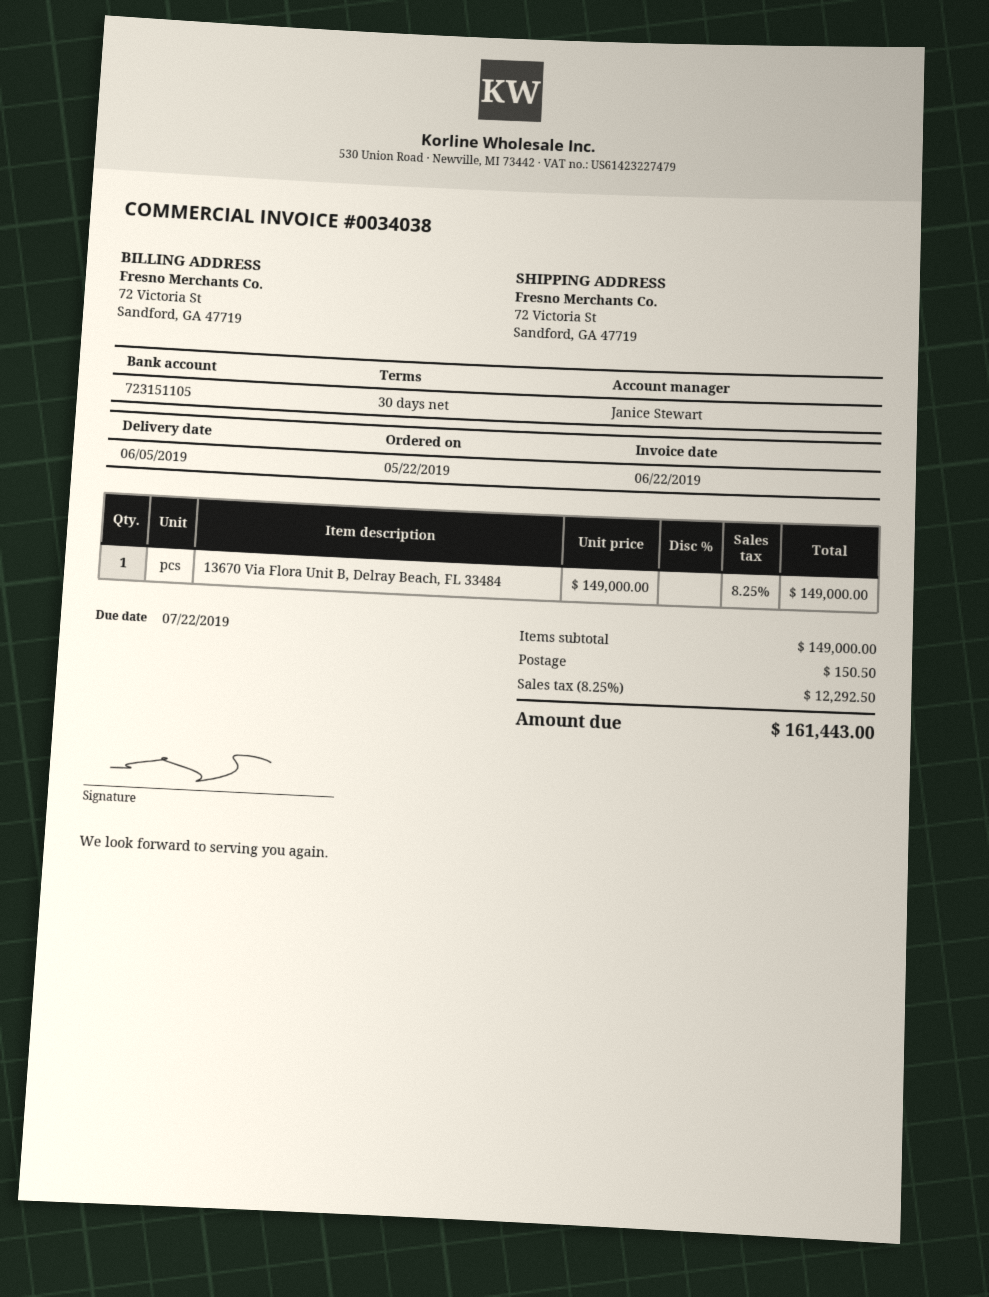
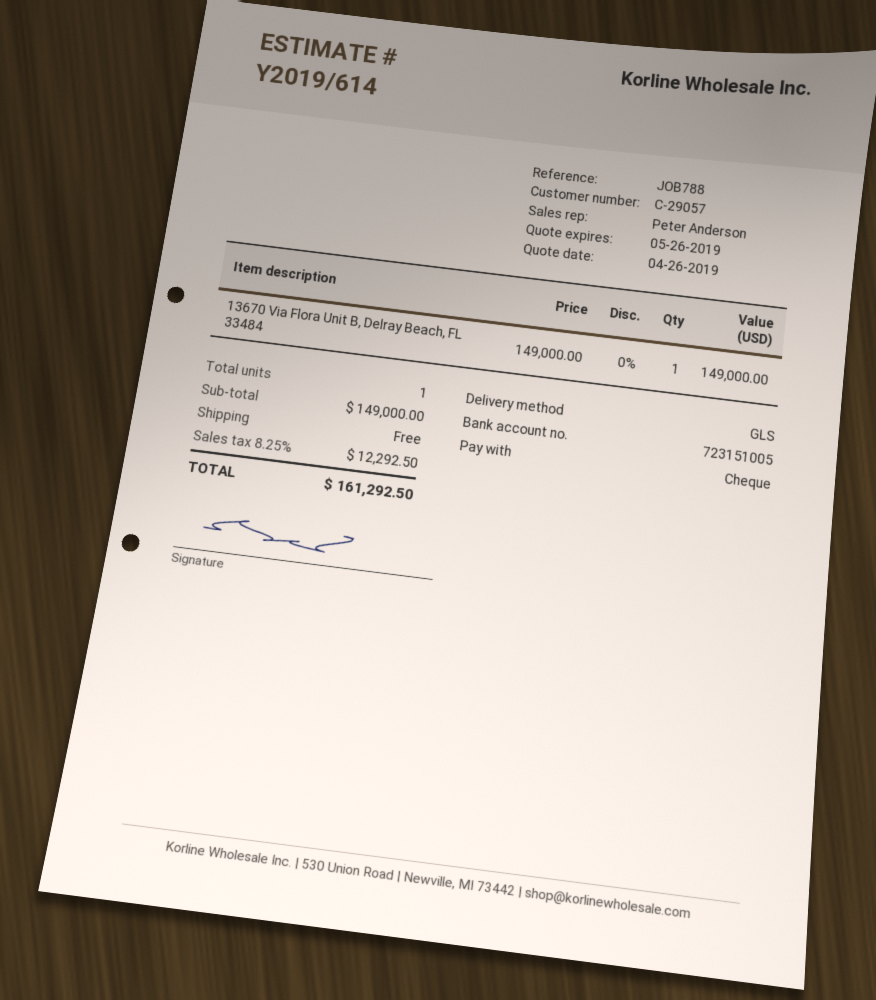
sales rep: Janice Stewart -> Peter Anderson
bank account: 723151105 -> 723151005
shipping: 150.50 -> 0.00
total: 161443.00 -> 161292.50

